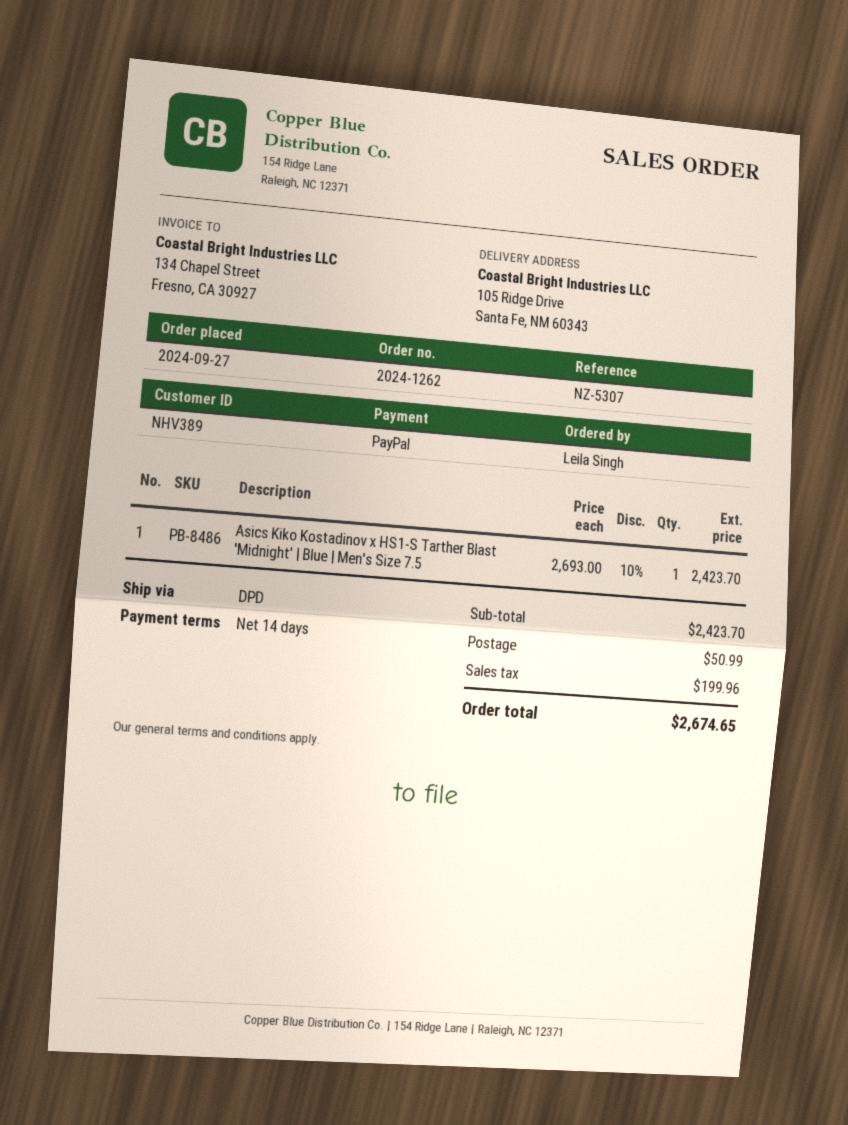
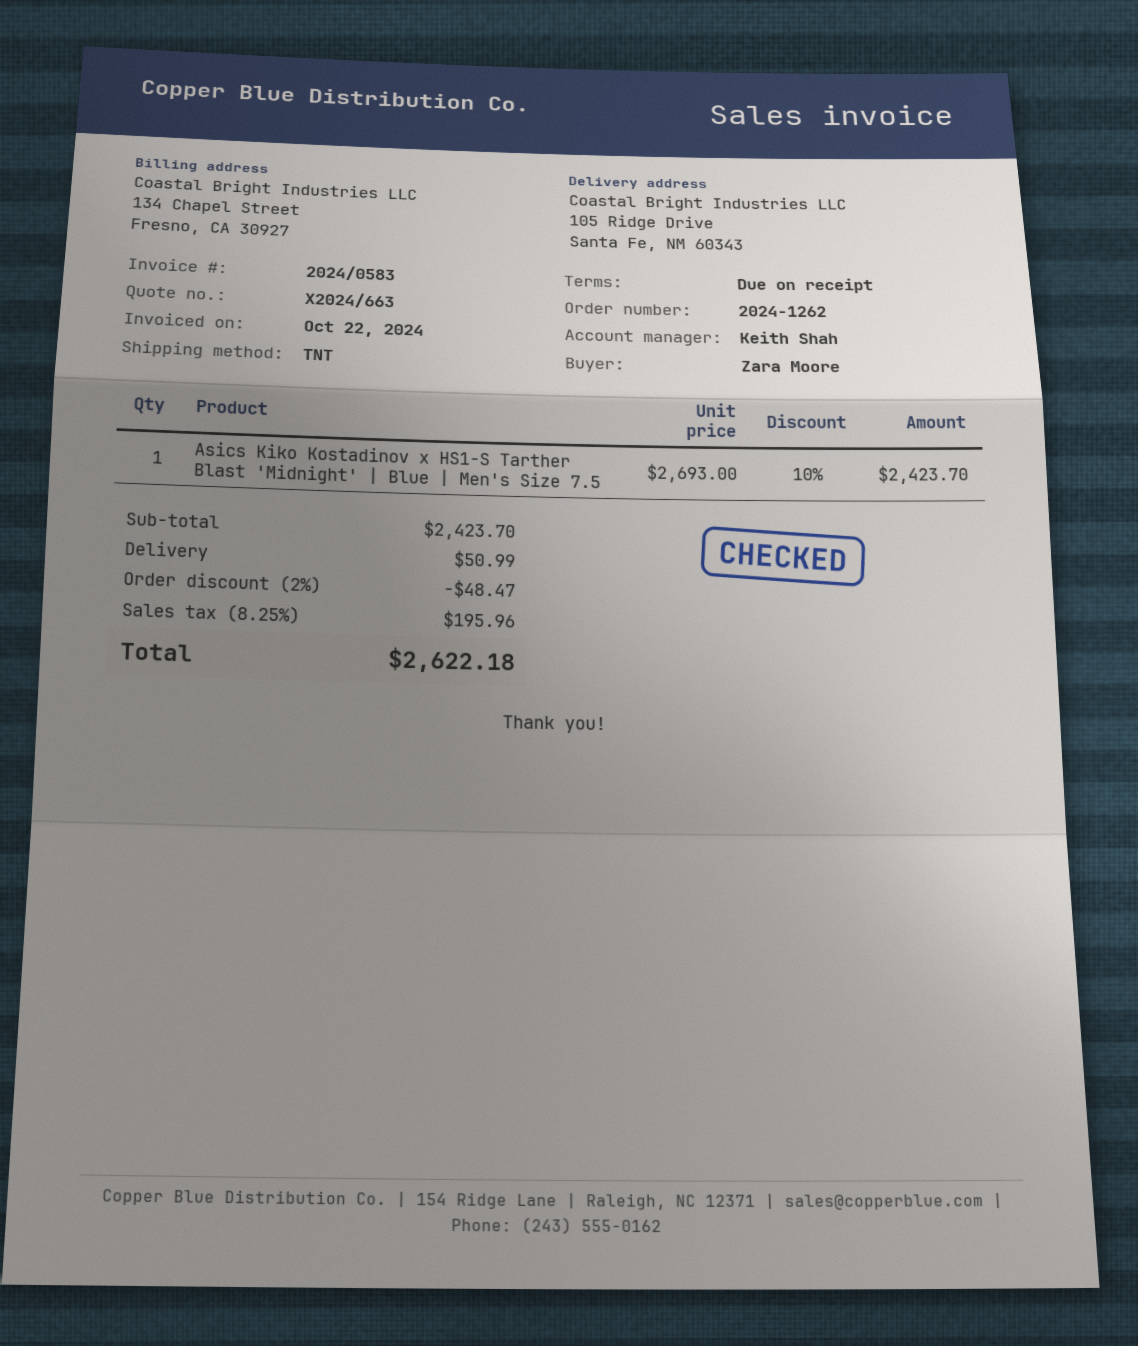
payment terms: 14 days -> on receipt
ordered by: Leila Singh -> Zara Moore
shipping method: DPD -> TNT
discount: none -> 2% = 48.47
tax: 199.96 -> 195.96
total: 2674.65 -> 2622.18

